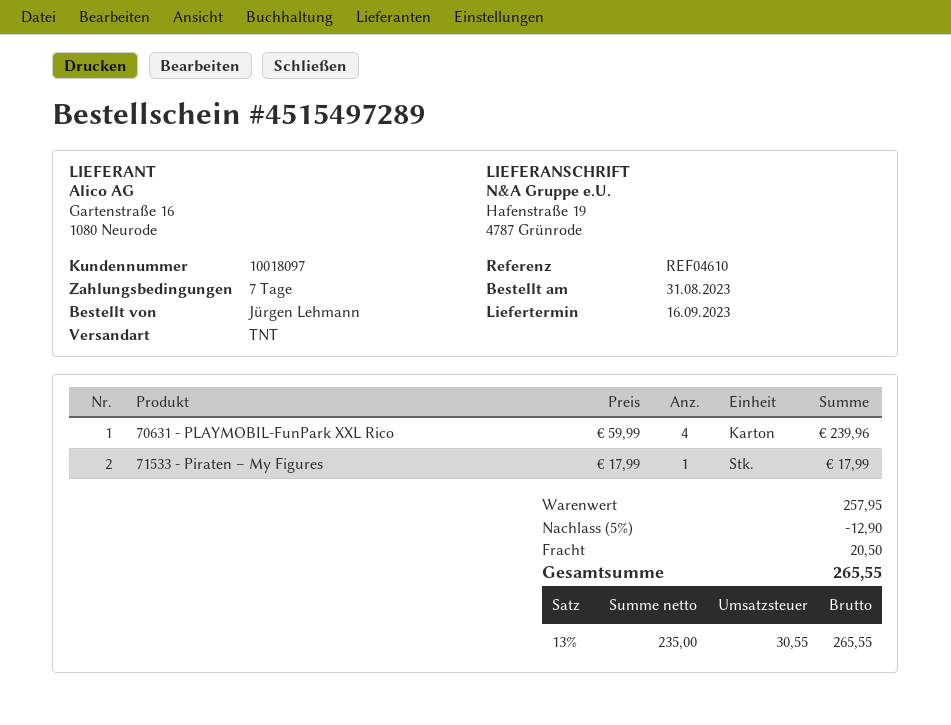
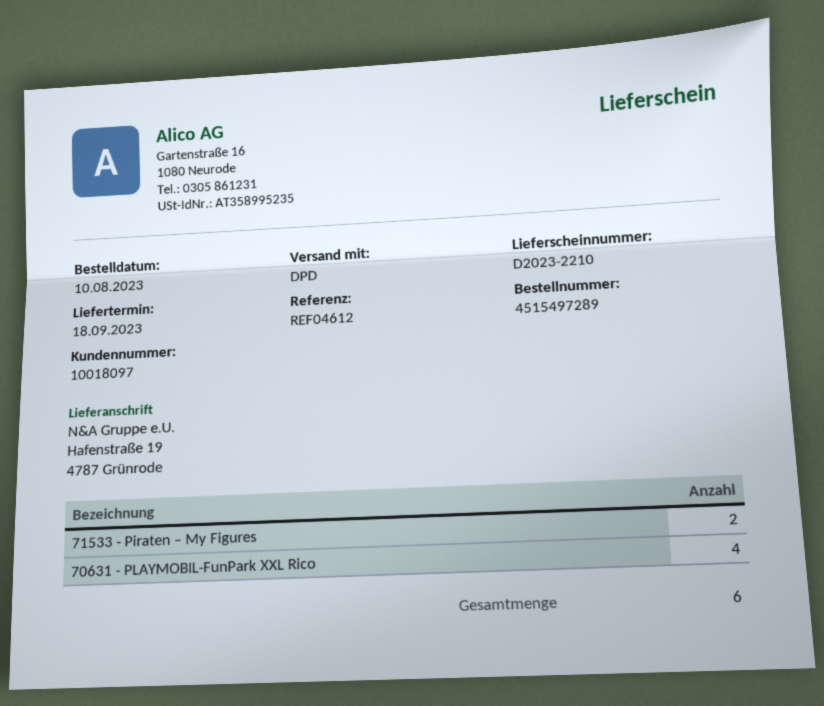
order date: 2023-08-31 -> 2023-08-10
delivery date: 2023-09-16 -> 2023-09-18
reference: REF04610 -> REF04612
shipping method: TNT -> DPD
71533 - Piraten – My Figures: 1 -> 2

